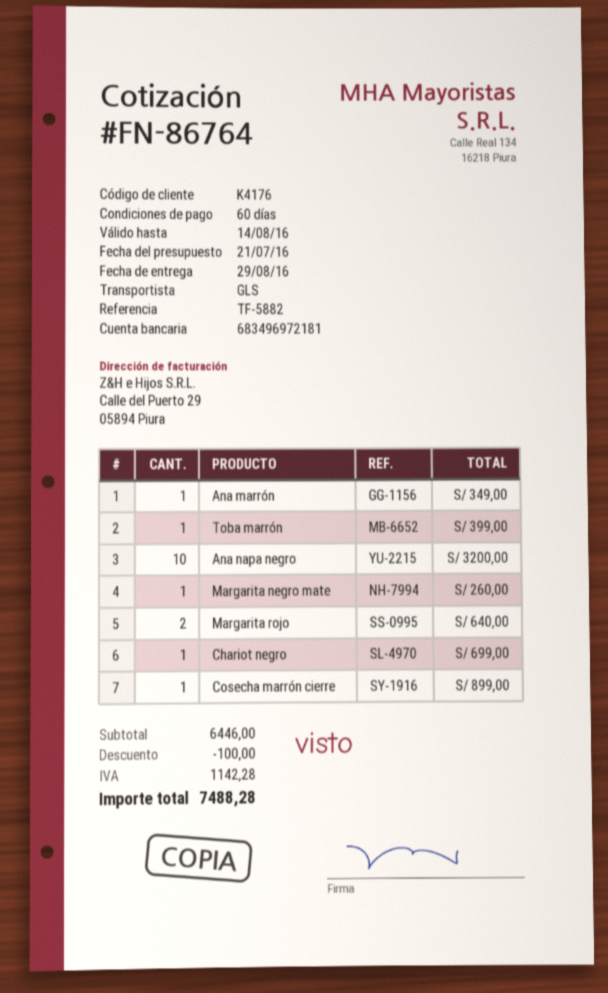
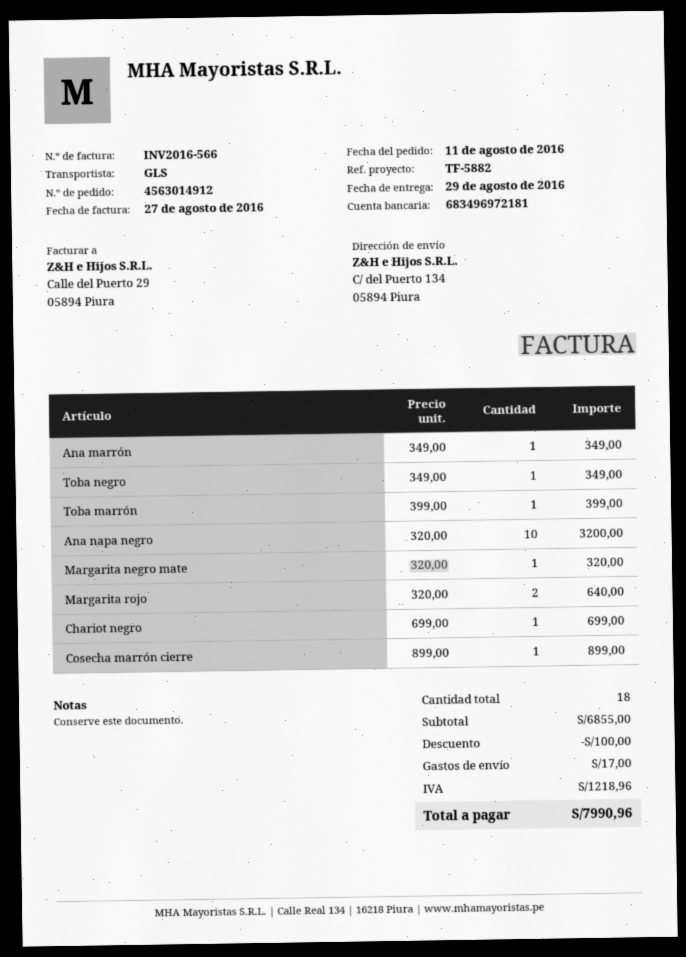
Margarita negro mate: 1 for 260.00 -> 1 for 320.00
Toba negro: none -> 1 for 349.00
subtotal: 6446.00 -> 6855.00
shipping: none -> 17.00
tax: 1142.28 -> 1218.96
total: 7488.28 -> 7990.96

